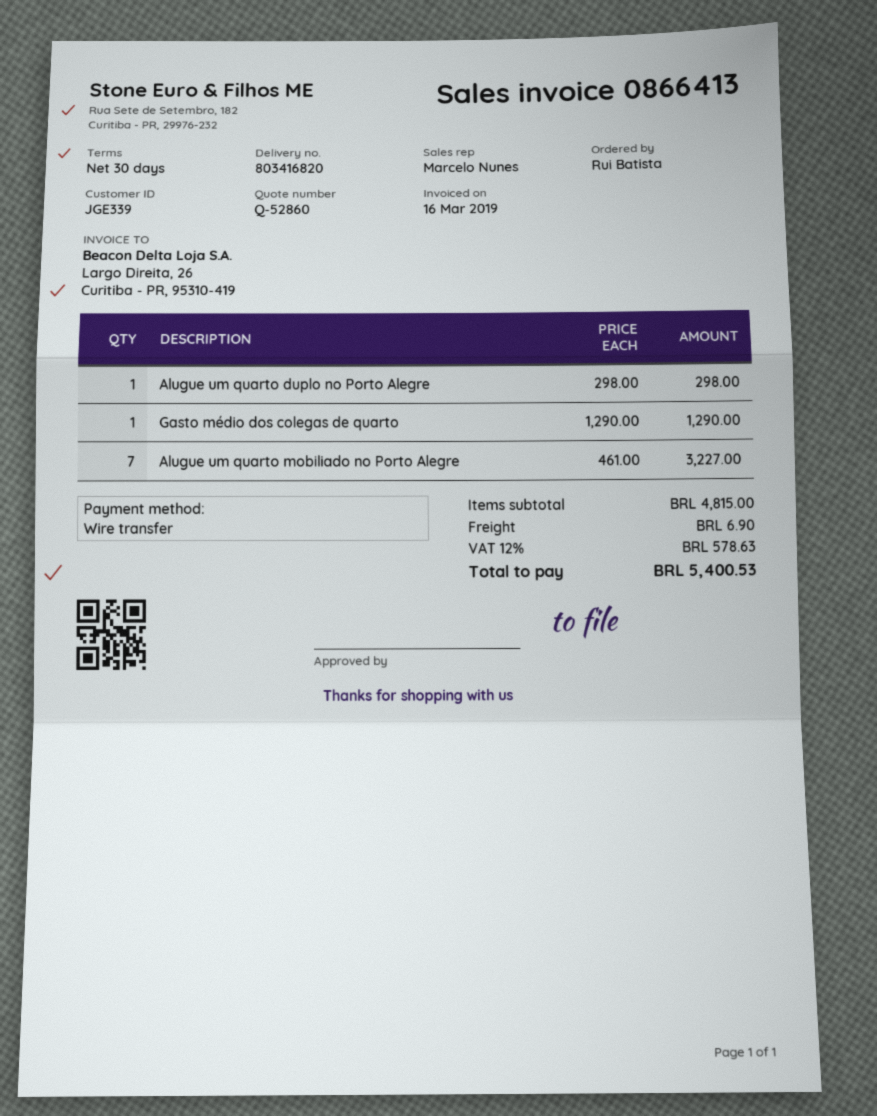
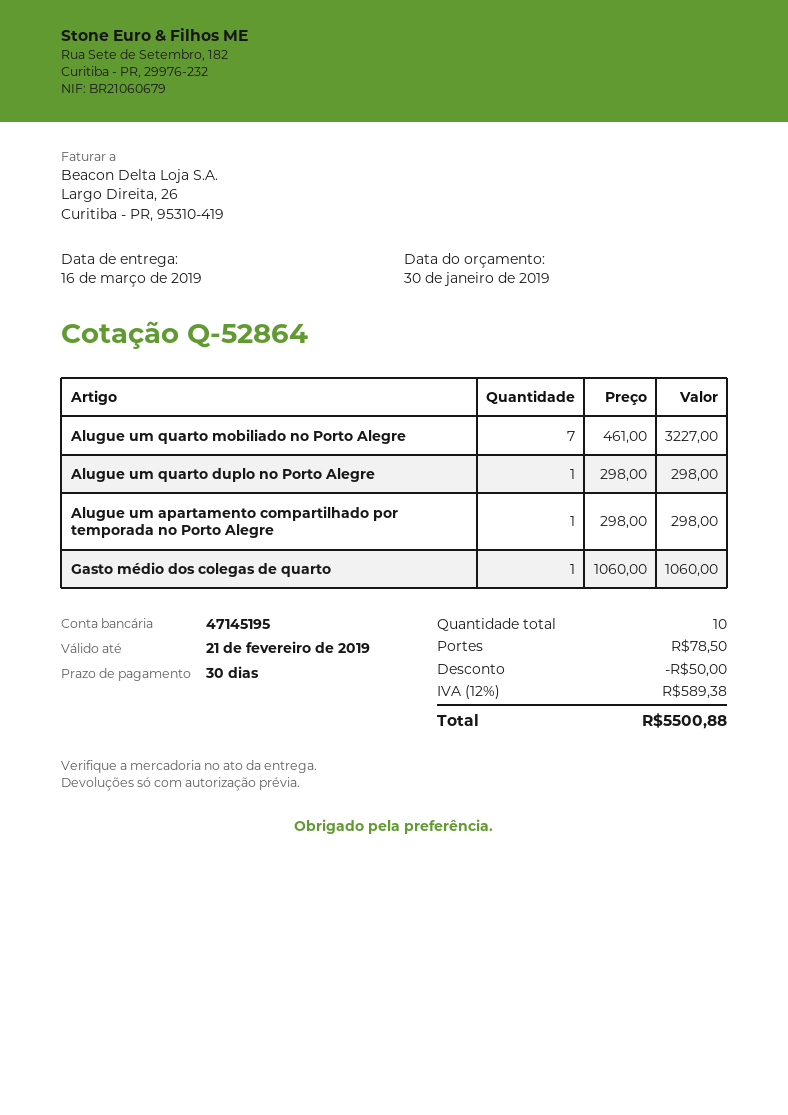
quote number: Q-52860 -> Q-52864
Gasto médio dos colegas de quarto: 1 x 1290.00 = 1290.00 -> 1 x 1060.00 = 1060.00
Alugue um apartamento compartilhado por temporada no Porto Alegre: none -> 1 x 298.00 = 298.00
discount: none -> 50.00
shipping: 6.90 -> 78.50
tax: 12% = 578.63 -> 12% = 589.38
total: 5400.53 -> 5500.88

